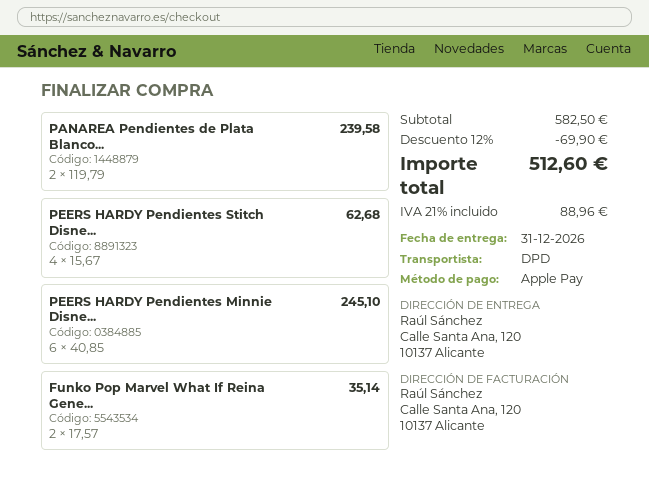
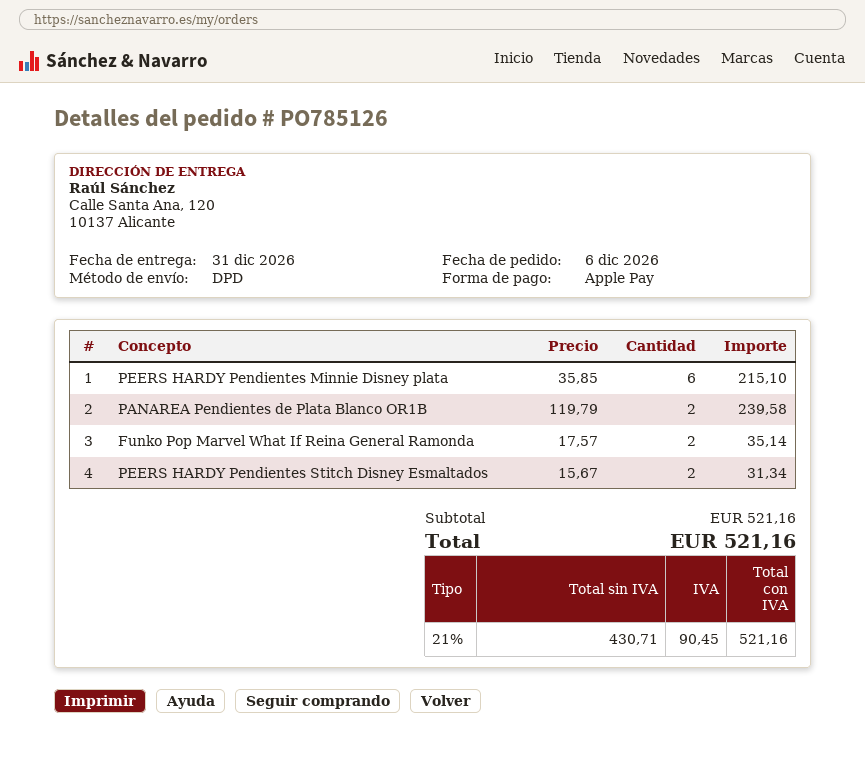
PEERS HARDY Pendientes Stitch Disne...: 4 x 15.67 = 62.68 -> 2 x 15.67 = 31.34
PEERS HARDY Pendientes Minnie Disne...: 6 x 40.85 = 245.10 -> 6 x 35.85 = 215.10
subtotal: 582.50 -> 521.16
discount: 12% = 69.90 -> none
tax: 21% = 88.96 -> 21% = 90.45
total: 512.60 -> 521.16

